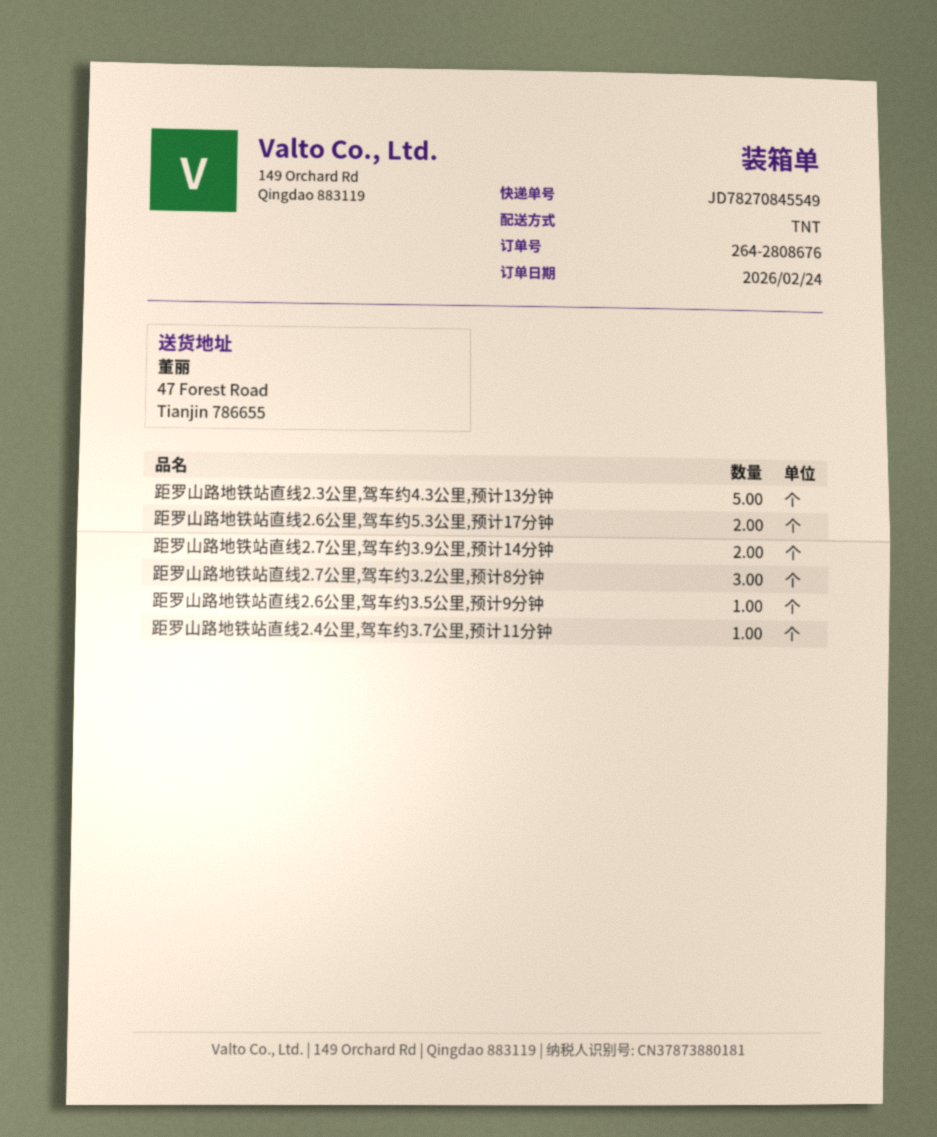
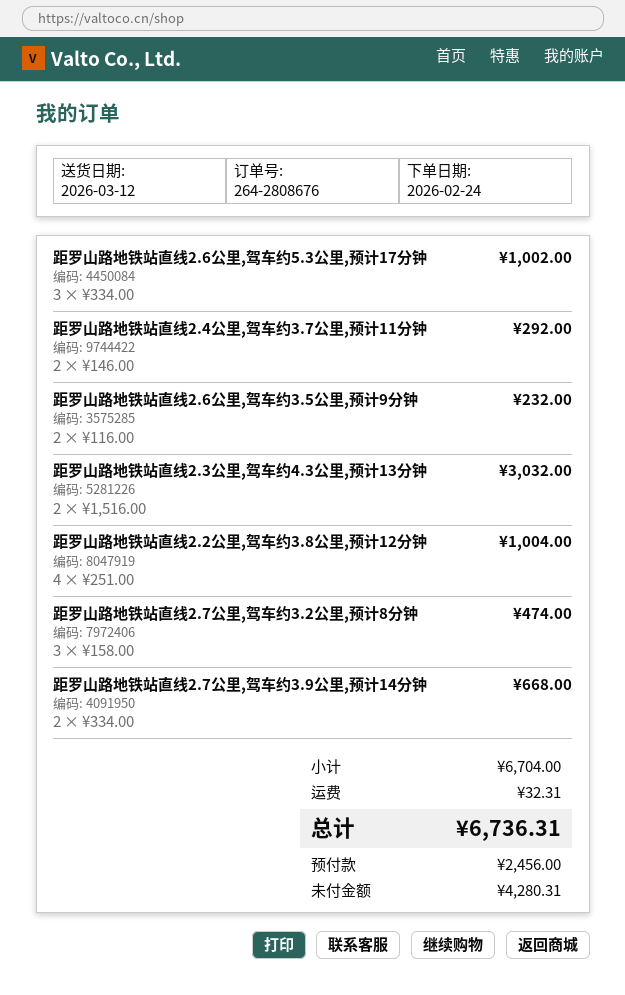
距罗山路地铁站直线2.3公里,驾车约4.3公里,预计13分钟: 5 -> 2
距罗山路地铁站直线2.6公里,驾车约5.3公里,预计17分钟: 2 -> 3
距罗山路地铁站直线2.6公里,驾车约3.5公里,预计9分钟: 1 -> 2
距罗山路地铁站直线2.4公里,驾车约3.7公里,预计11分钟: 1 -> 2
距罗山路地铁站直线2.2公里,驾车约3.8公里,预计12分钟: none -> 4

